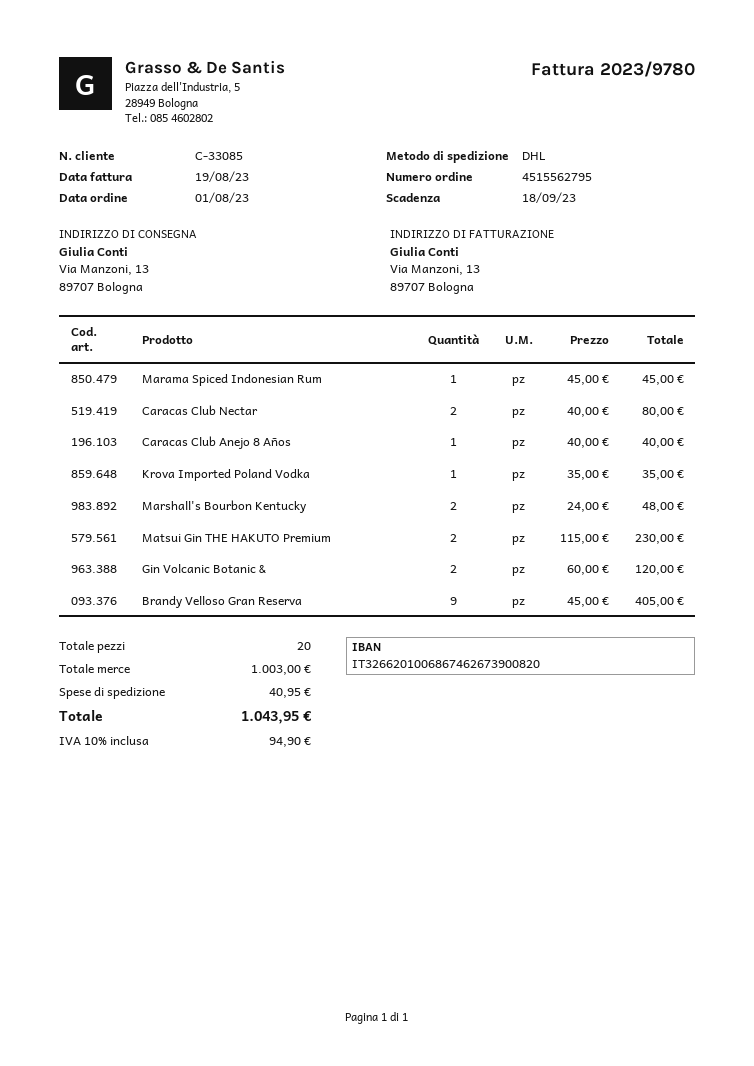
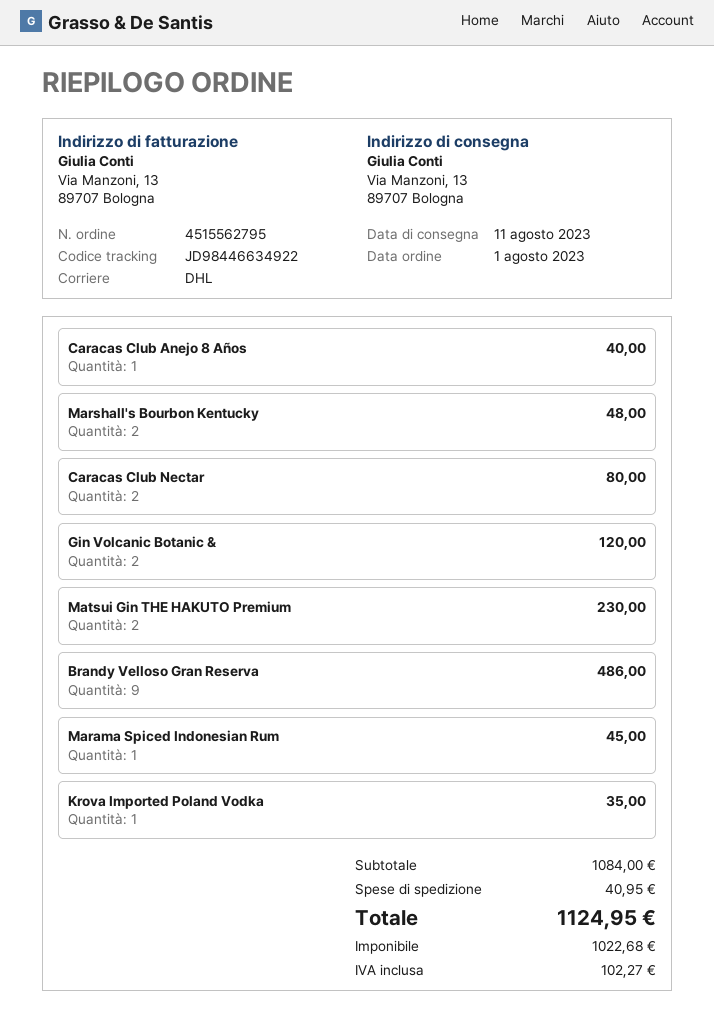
Brandy Velloso Gran Reserva: 9 for 405.00 -> 9 for 486.00
subtotal: 1003.00 -> 1084.00
tax: 94.90 -> 102.27
total: 1043.95 -> 1124.95

